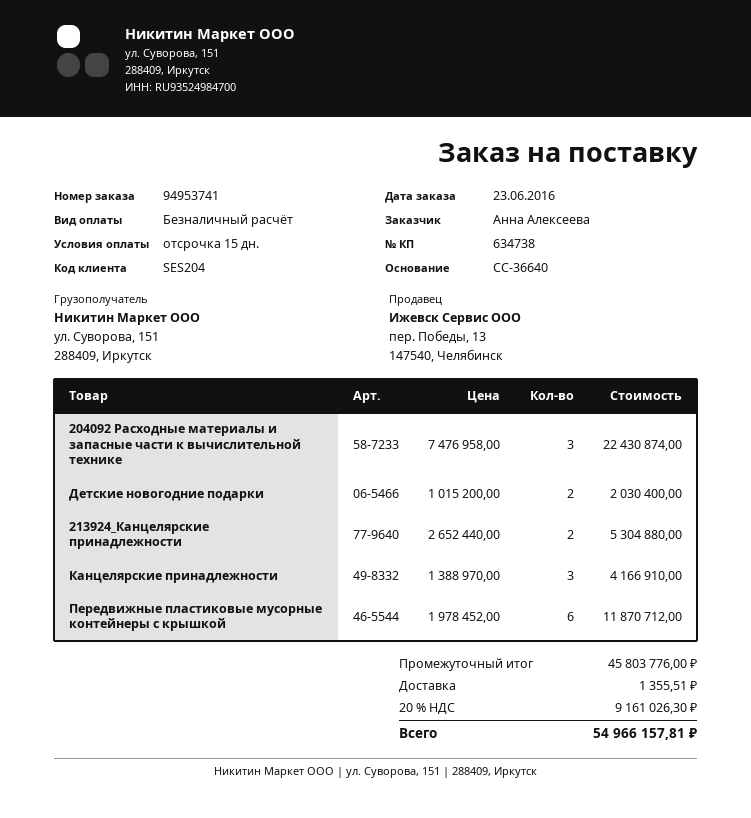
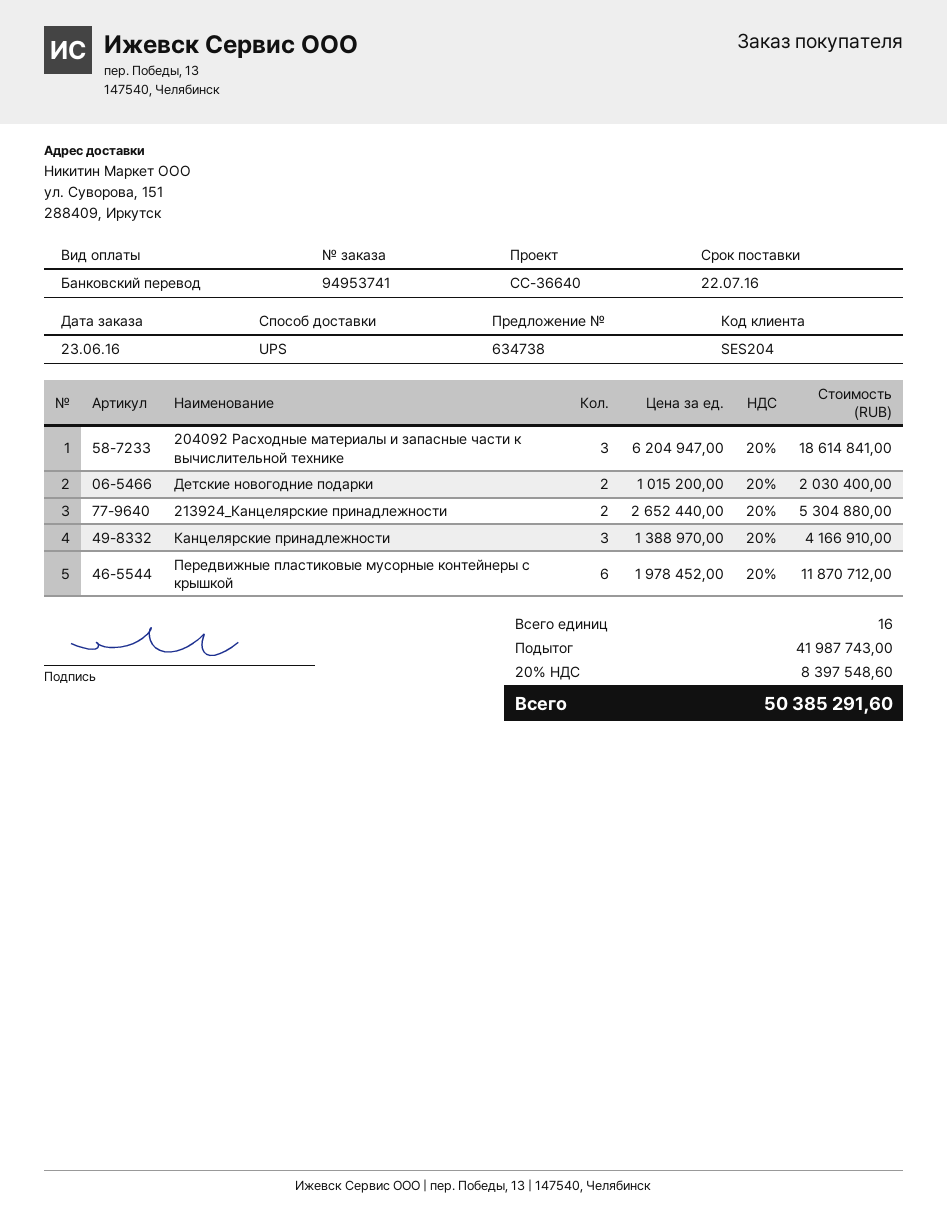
204092 Расходные материалы и запасные части к вычислительной технике: 3 x 7476958.00 = 22430874.00 -> 3 x 6204947.00 = 18614841.00
subtotal: 45803776.00 -> 41987743.00
shipping: 1355.51 -> none
tax: 20% = 9161026.30 -> 20% = 8397548.60
total: 54966157.81 -> 50385291.60

